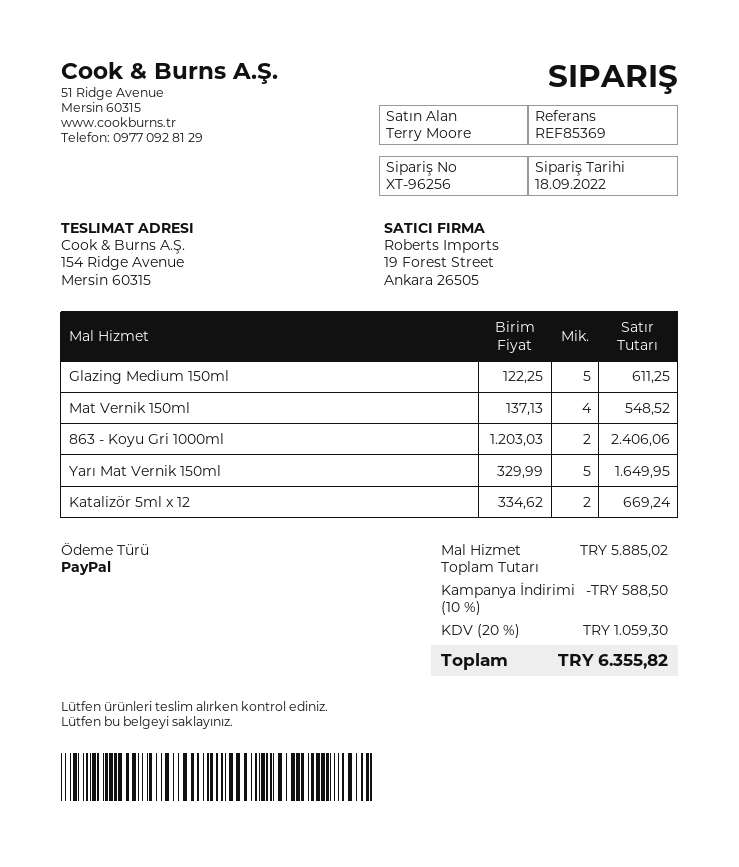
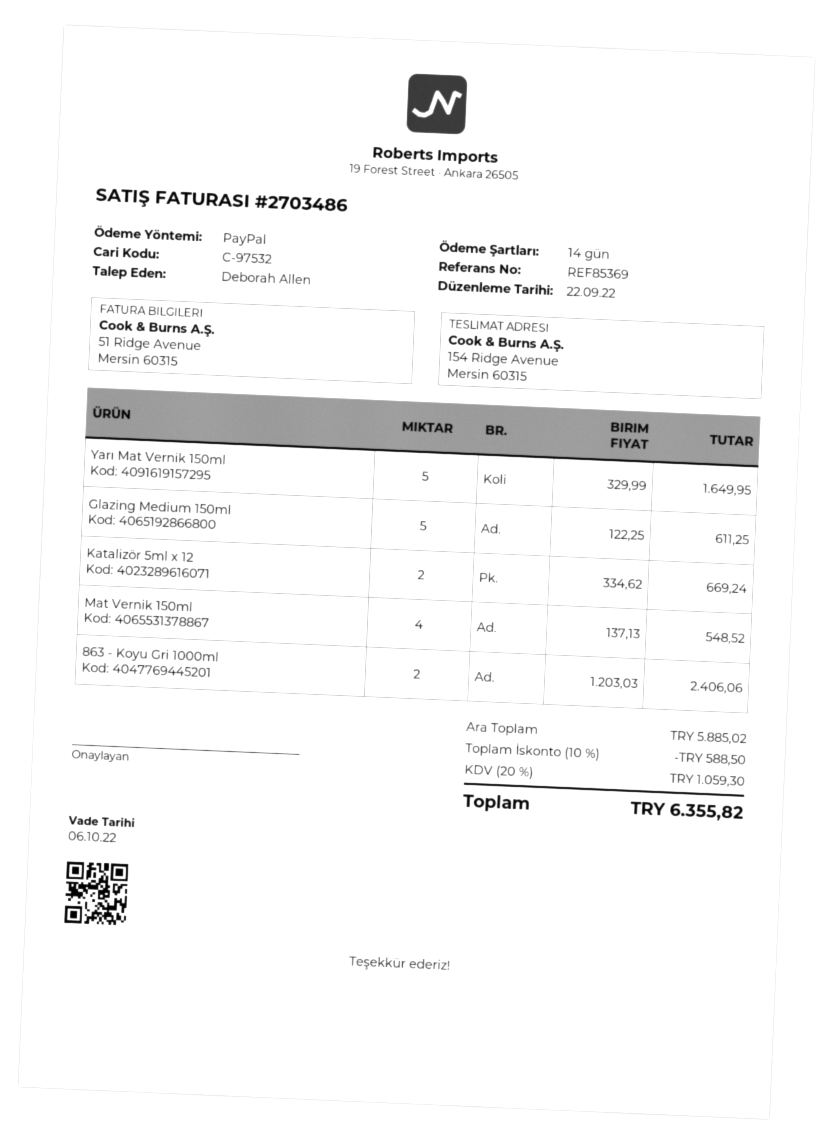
ordered by: Terry Moore -> Deborah Allen

